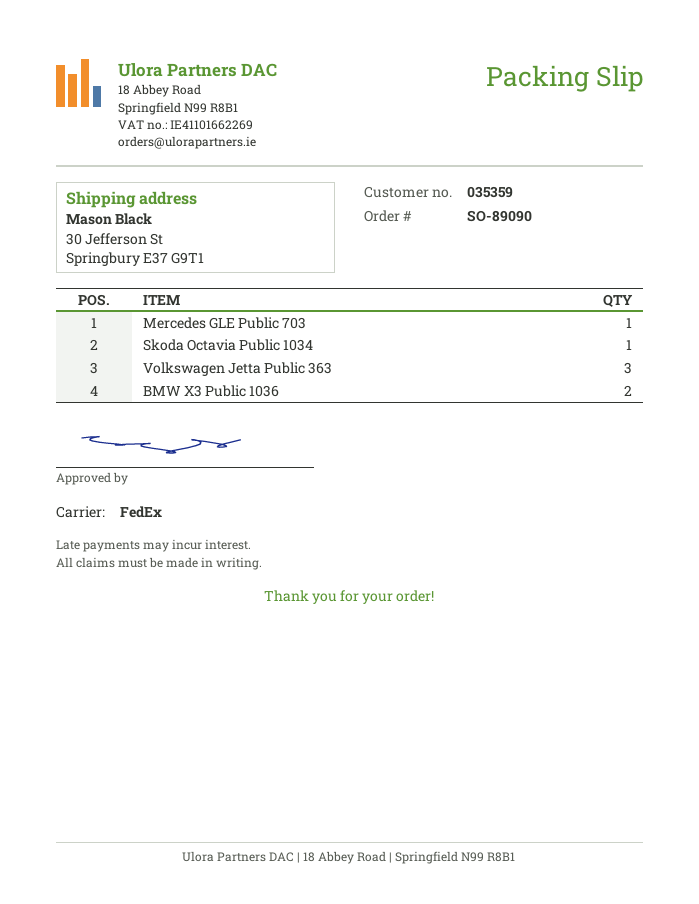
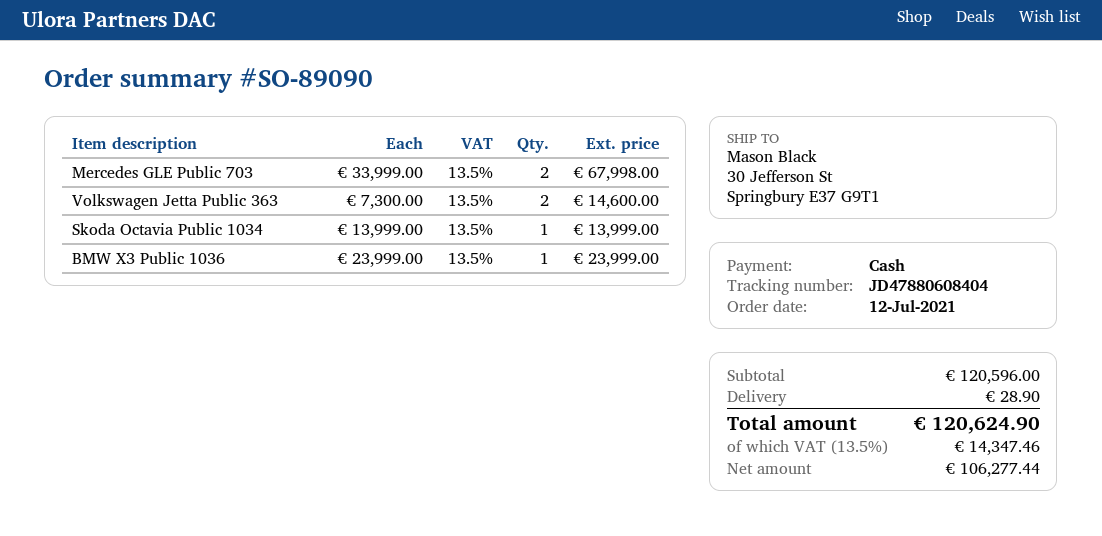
Mercedes GLE Public 703: 1 -> 2
Volkswagen Jetta Public 363: 3 -> 2
BMW X3 Public 1036: 2 -> 1

